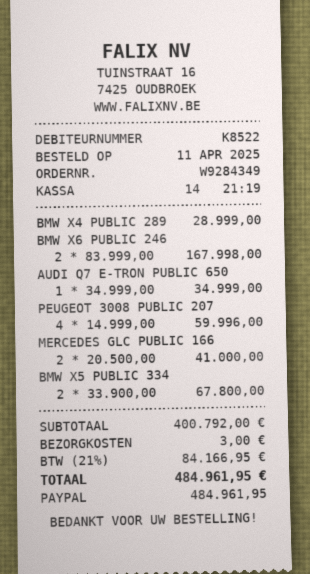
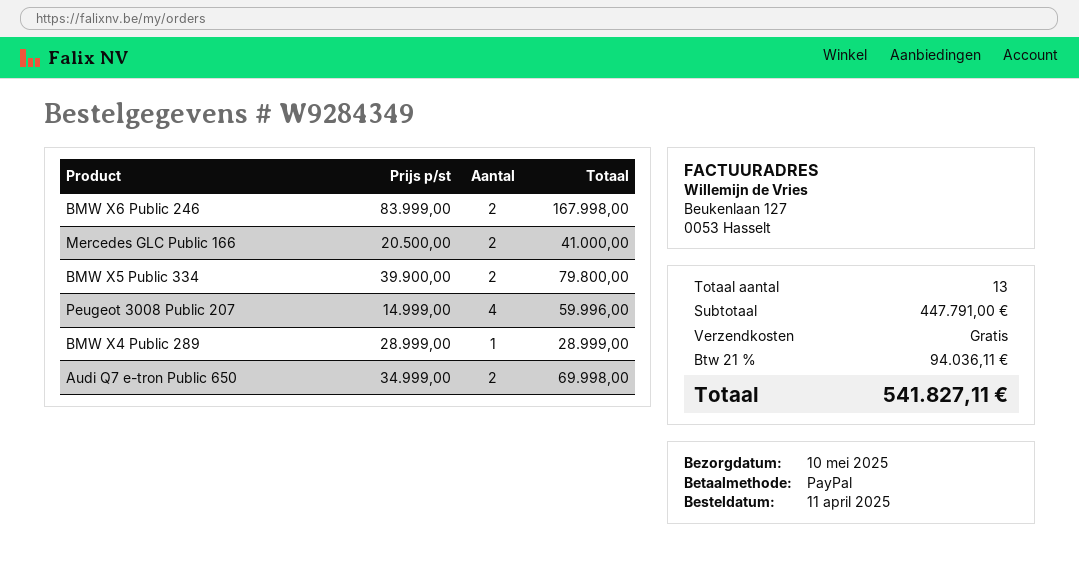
AUDI Q7 E-TRON PUBLIC 650: 1 x 34999.00 = 34999.00 -> 2 x 34999.00 = 69998.00
BMW X5 PUBLIC 334: 2 x 33900.00 = 67800.00 -> 2 x 39900.00 = 79800.00
subtotal: 400792.00 -> 447791.00
shipping: 3.00 -> 0.00
tax: 21% = 84166.95 -> 21% = 94036.11
total: 484961.95 -> 541827.11

